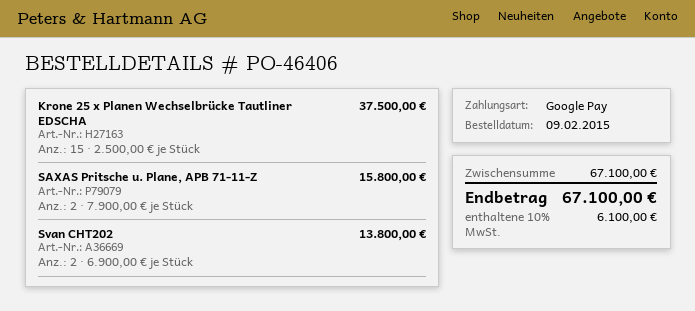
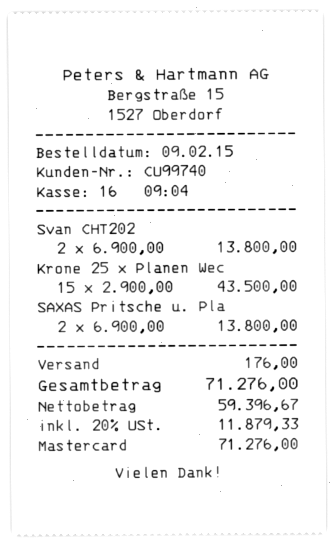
payment method: Google Pay -> Mastercard
Krone 25 x Planen Wechselbrücke Tautliner EDSCHA: 15 x 2500.00 = 37500.00 -> 15 x 2900.00 = 43500.00
SAXAS Pritsche u. Plane, APB 71-11-Z: 2 x 7900.00 = 15800.00 -> 2 x 6900.00 = 13800.00
shipping: none -> 176.00
tax: 10% = 6100.00 -> 20% = 11879.33
total: 67100.00 -> 71276.00

